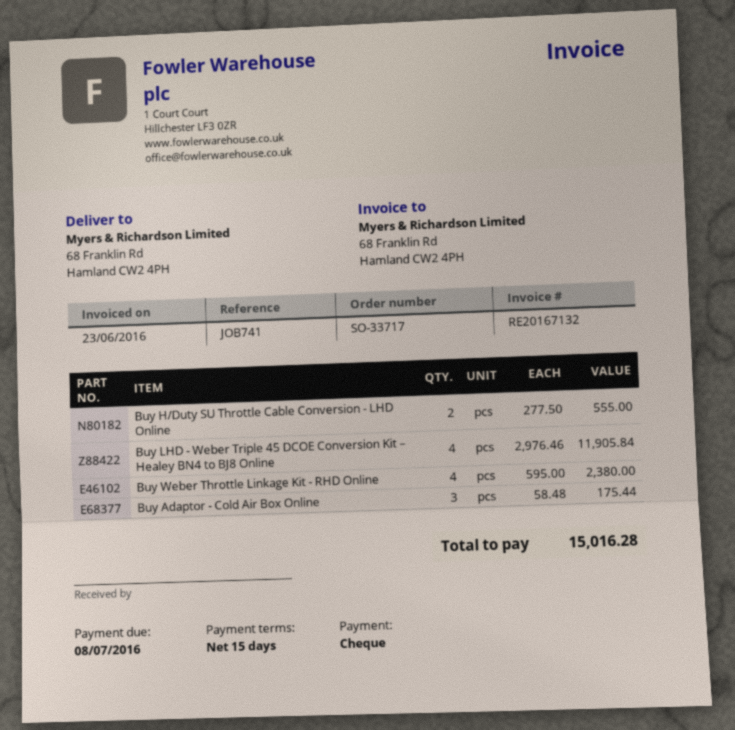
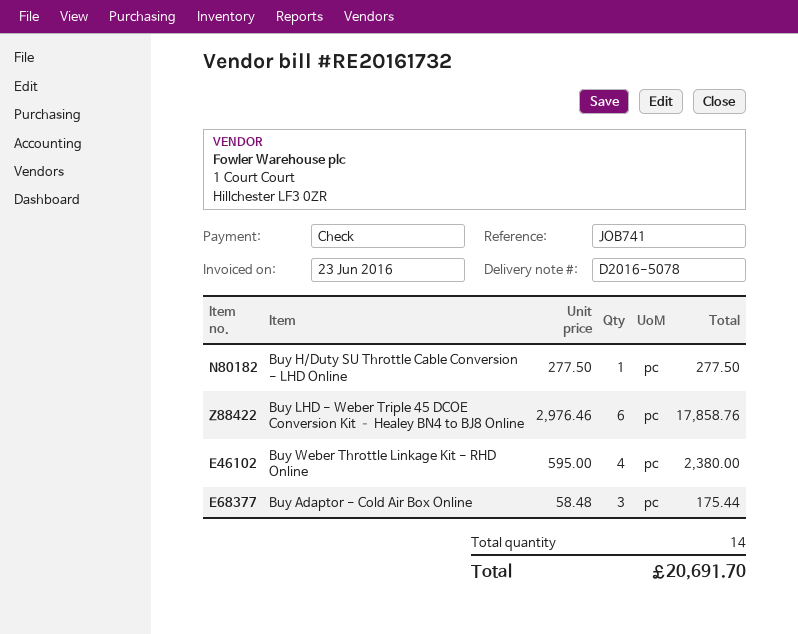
invoice number: RE20167132 -> RE20161732
Buy H/Duty SU Throttle Cable Conversion - LHD Online: 2 x 277.50 = 555.00 -> 1 x 277.50 = 277.50
Buy LHD - Weber Triple 45 DCOE Conversion Kit – Healey BN4 to BJ8 Online: 4 x 2976.46 = 11905.84 -> 6 x 2976.46 = 17858.76
total: 15016.28 -> 20691.70

